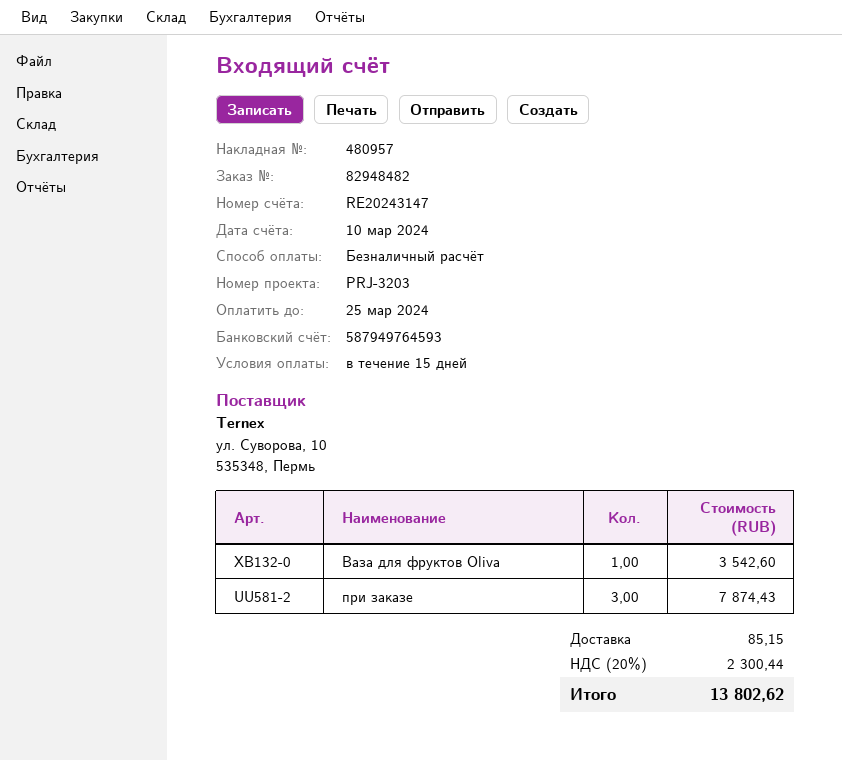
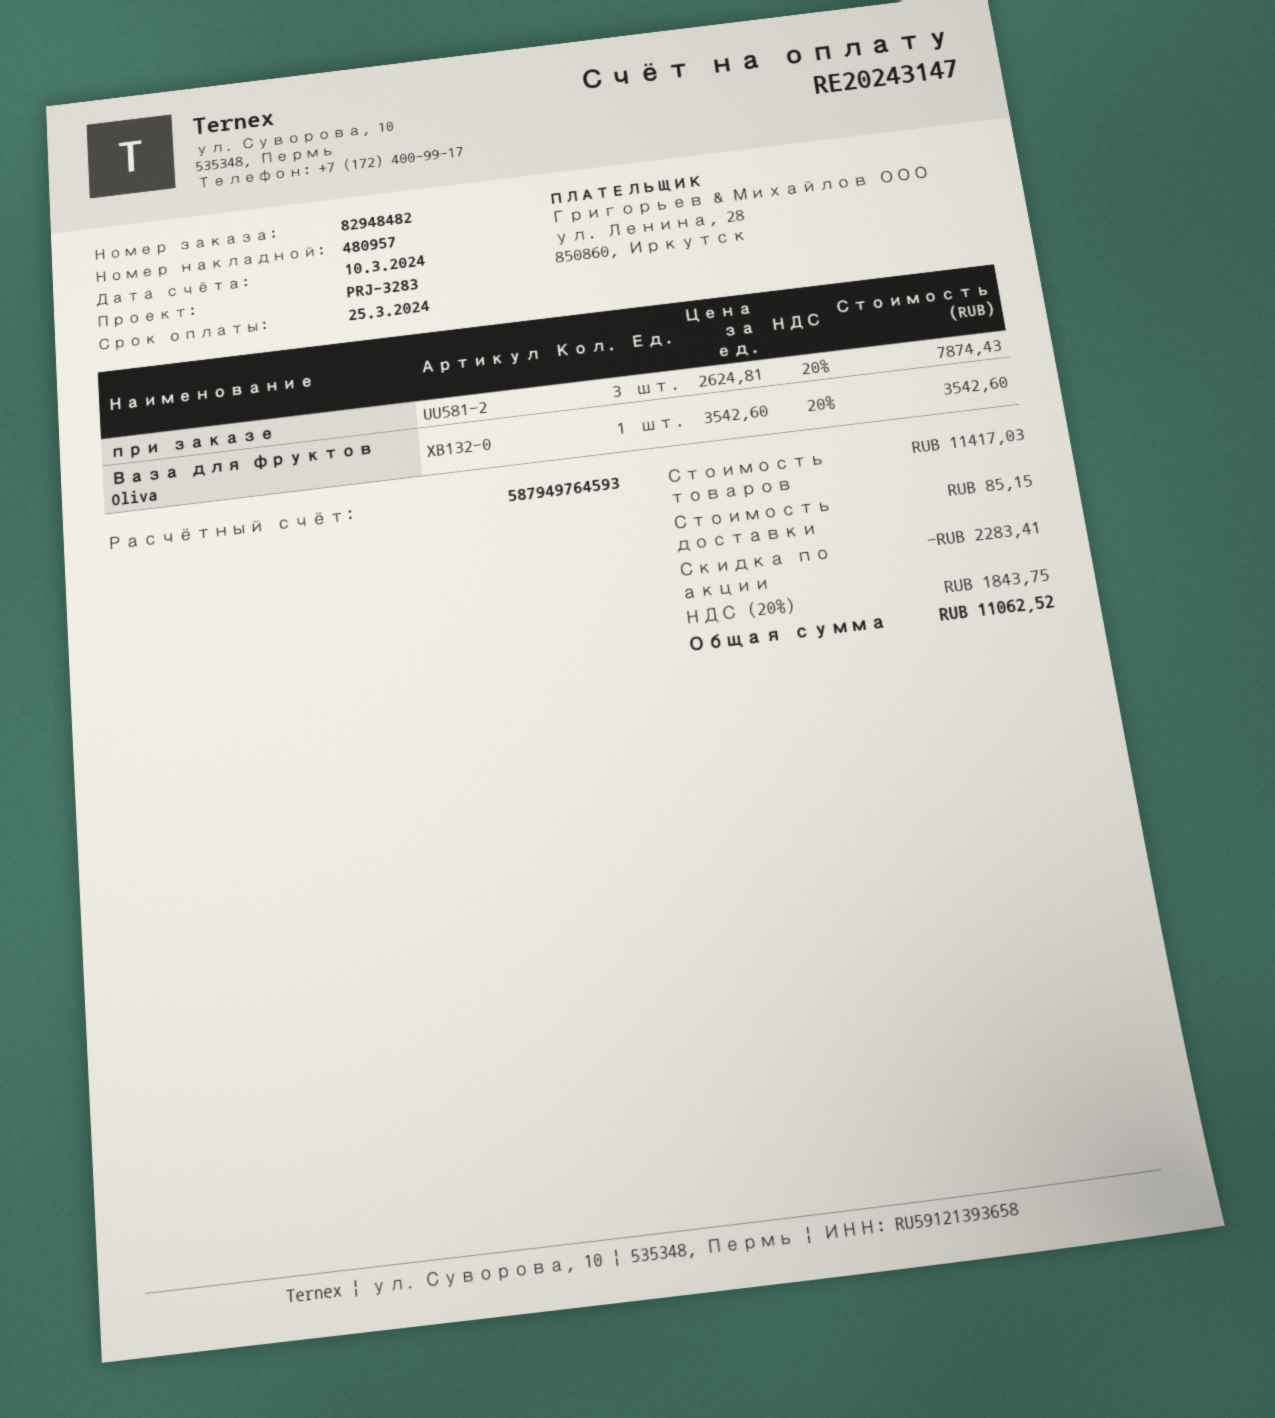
reference: PRJ-3203 -> PRJ-3283
discount: none -> 2283.41
tax: 20% = 2300.44 -> 20% = 1843.75
total: 13802.62 -> 11062.52

